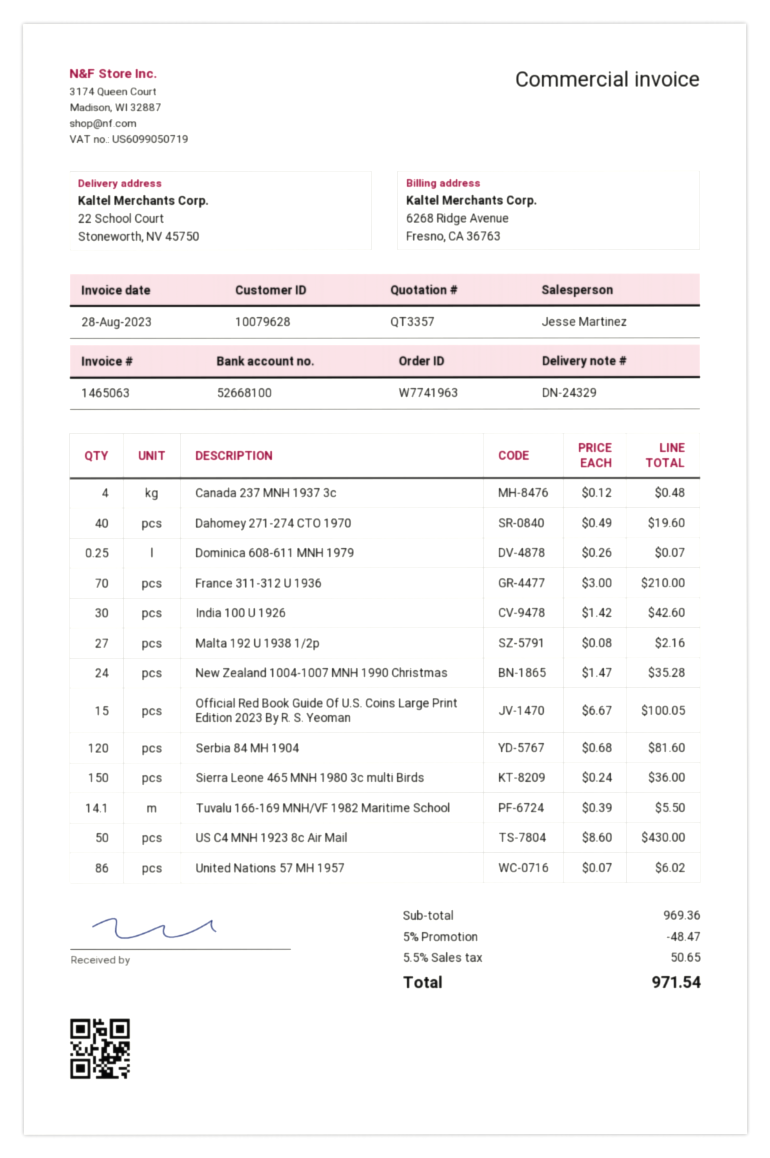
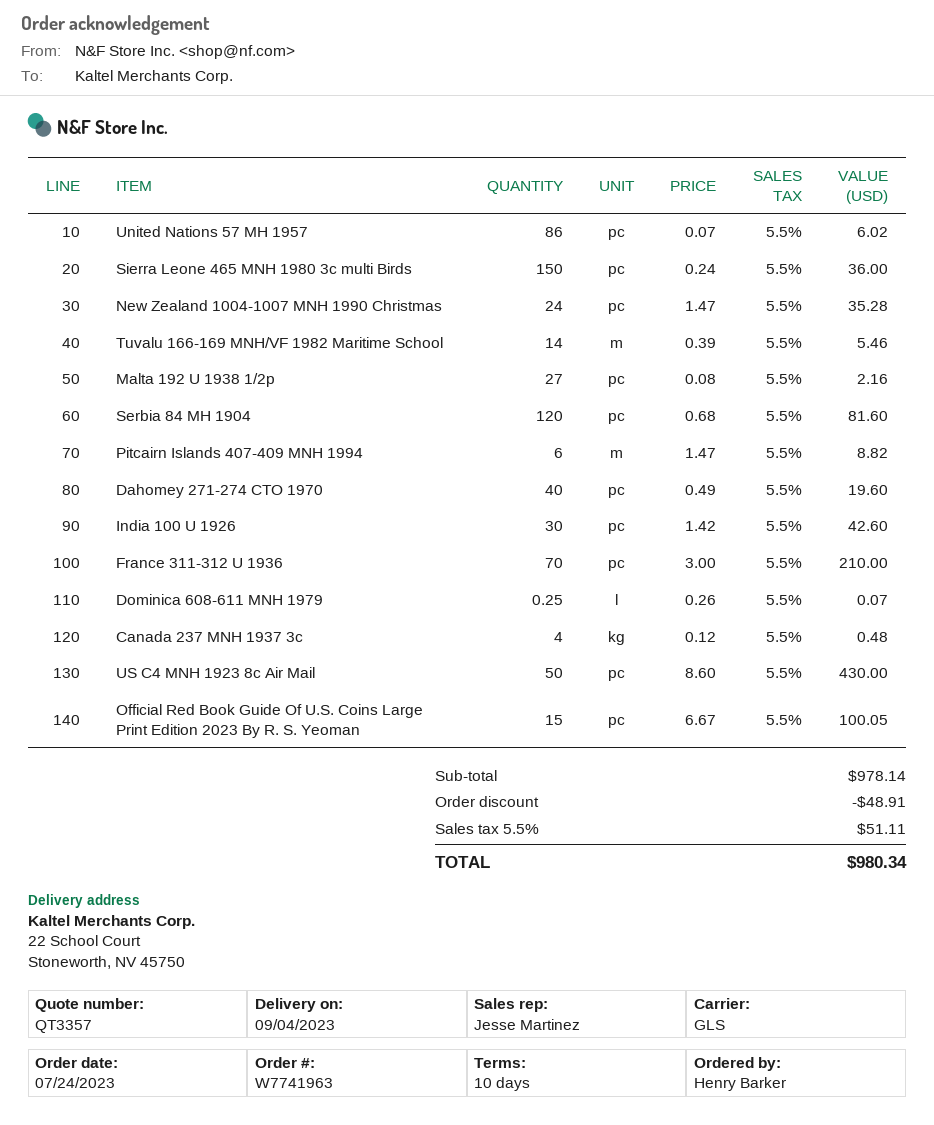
Tuvalu 166-169 MNH/VF 1982 Maritime School: 14.1 x 0.39 = 5.50 -> 14 x 0.39 = 5.46
Pitcairn Islands 407-409 MNH 1994: none -> 6 x 1.47 = 8.82
subtotal: 969.36 -> 978.14
discount: 48.47 -> 48.91
tax: 5.5% = 50.65 -> 5.5% = 51.11
total: 971.54 -> 980.34

